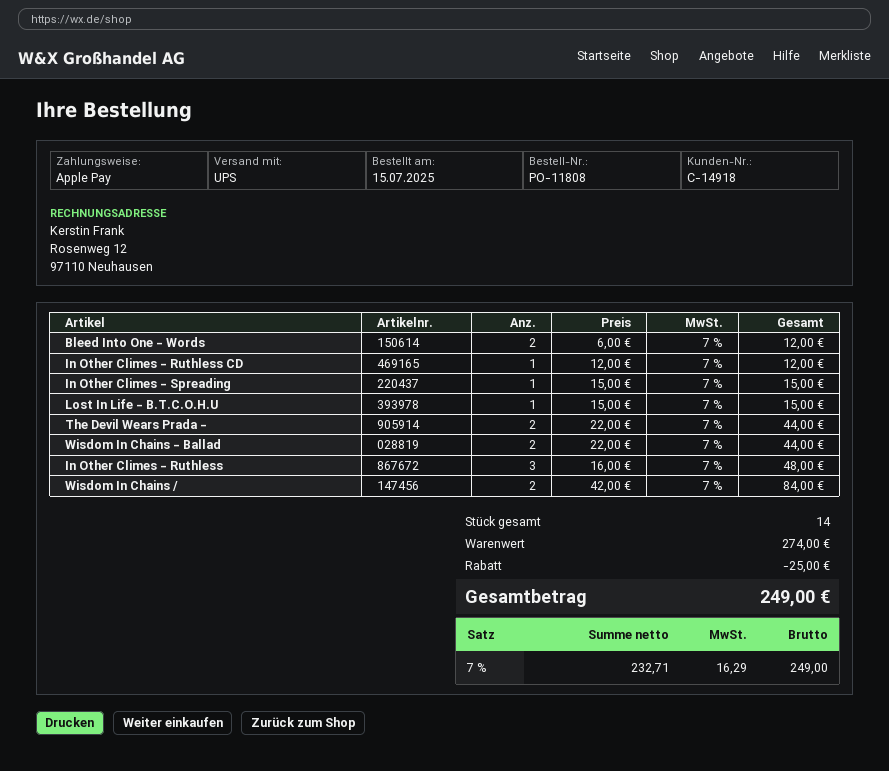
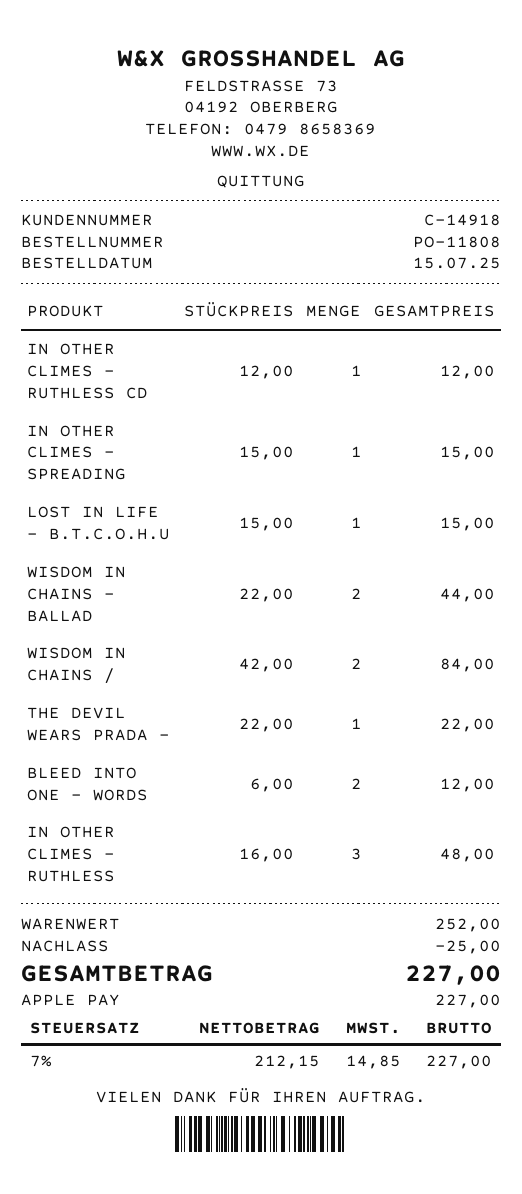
The Devil Wears Prada -: 2 x 22.00 = 44.00 -> 1 x 22.00 = 22.00
subtotal: 274.00 -> 252.00
net: 232.71 -> 212.15
tax: 7% = 16.29 -> 7% = 14.85
total: 249.00 -> 227.00

